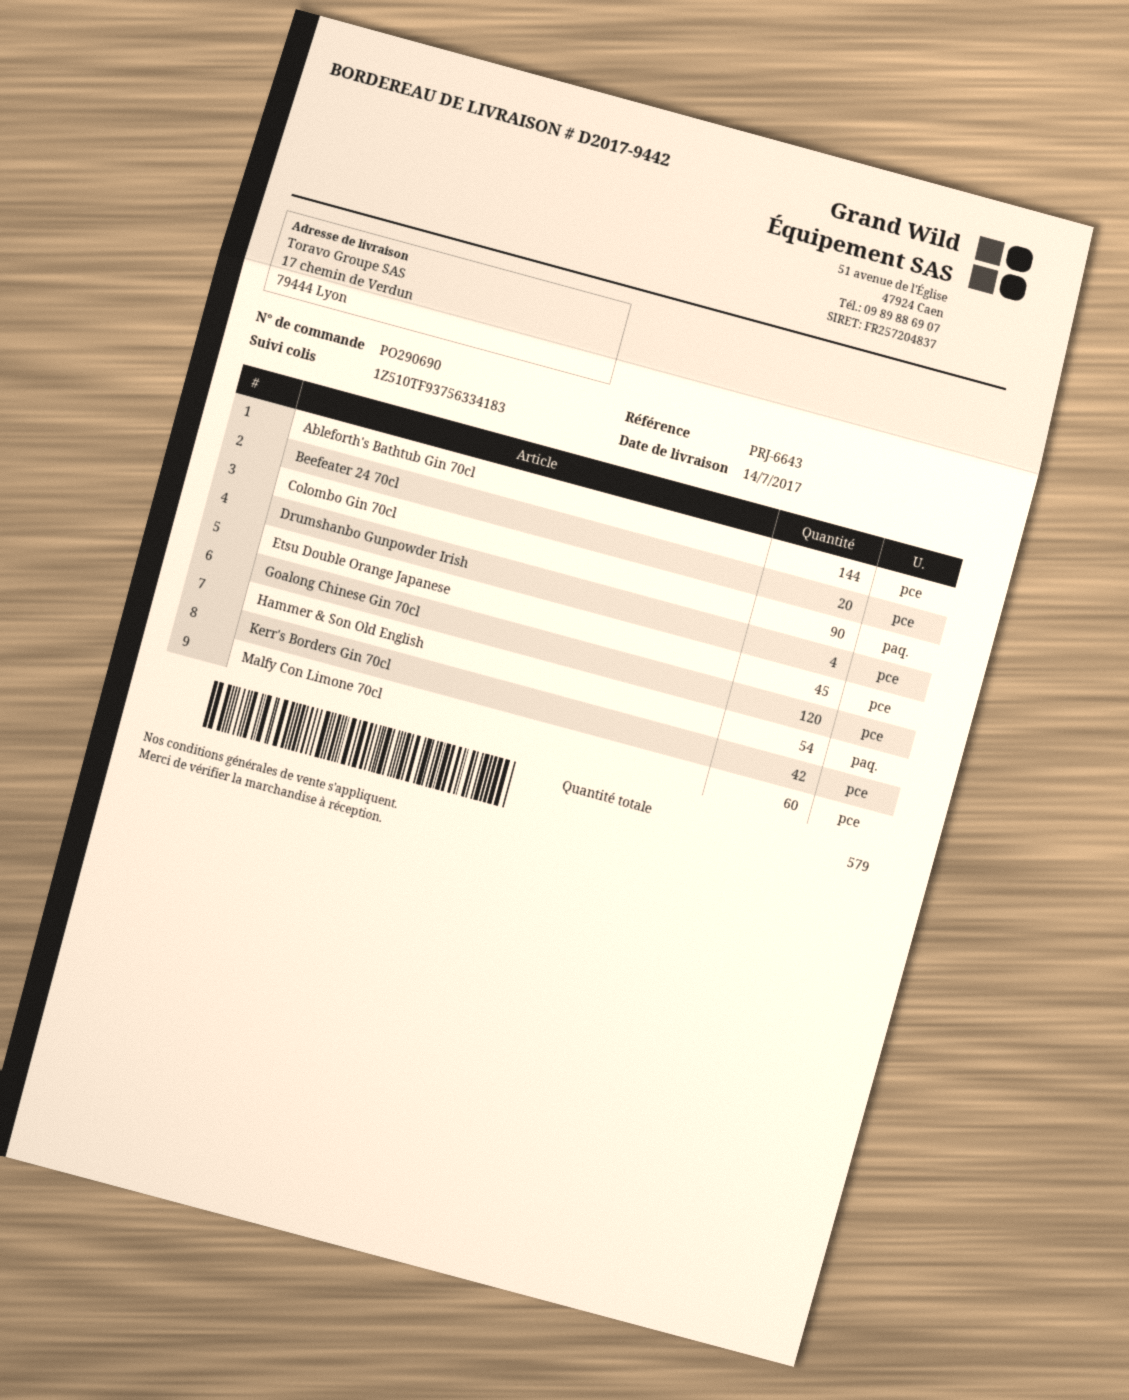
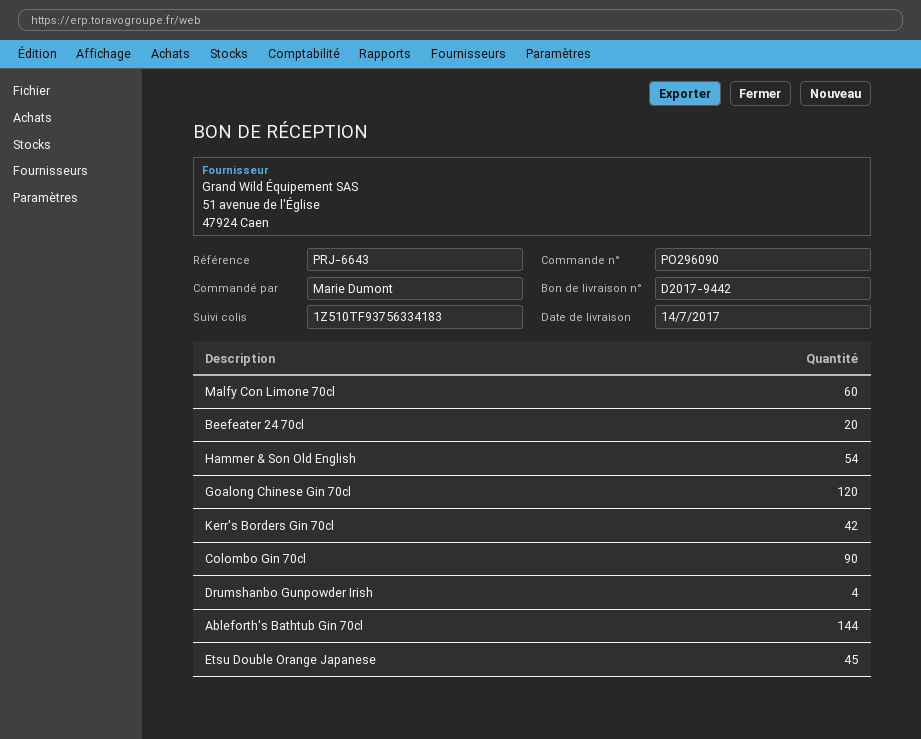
order number: PO290690 -> PO296090

